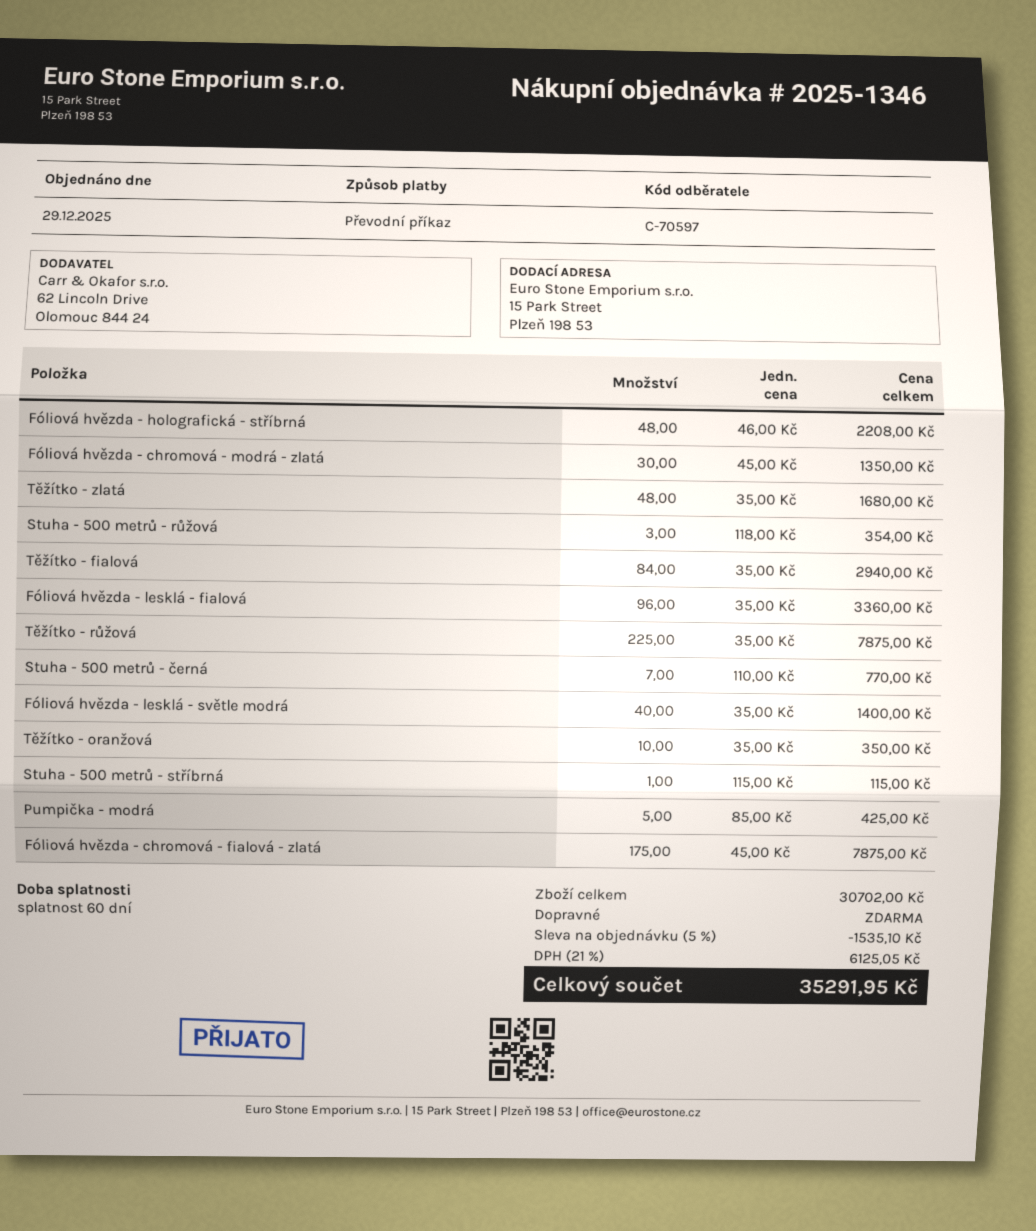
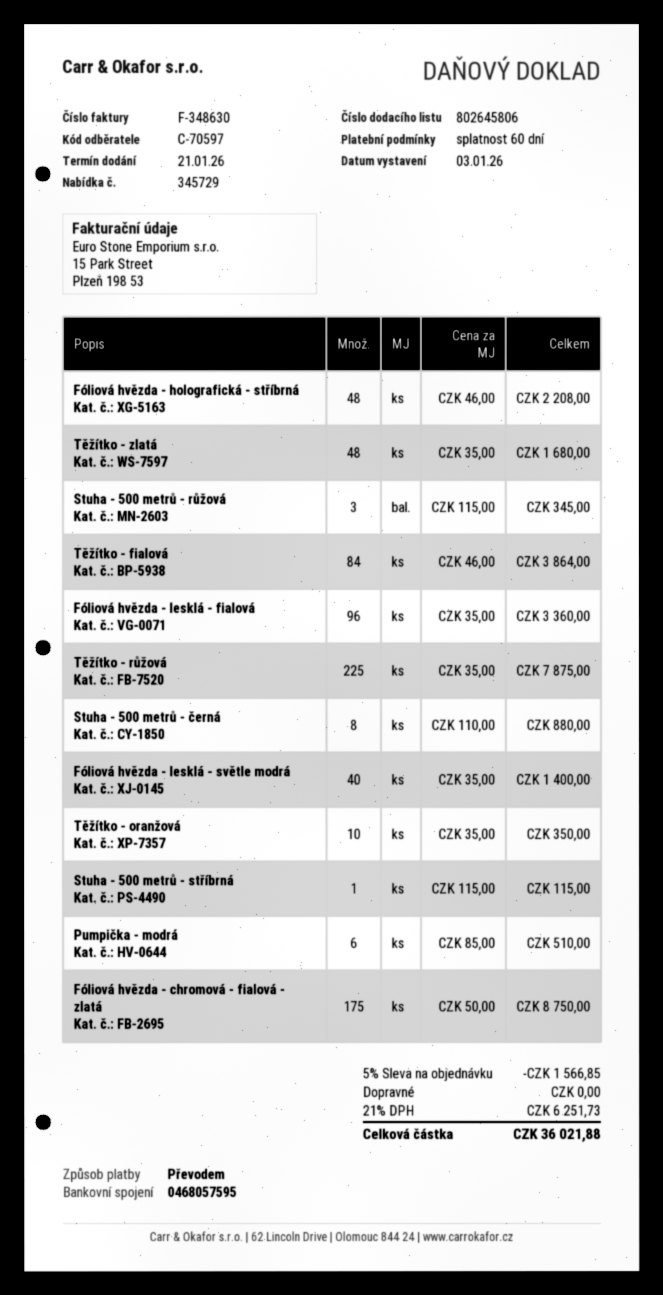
Fóliová hvězda - chromová - modrá - zlatá: 30 x 45.00 = 1350.00 -> none
Stuha - 500 metrů - růžová: 3 x 118.00 = 354.00 -> 3 x 115.00 = 345.00
Těžítko - fialová: 84 x 35.00 = 2940.00 -> 84 x 46.00 = 3864.00
Stuha - 500 metrů - černá: 7 x 110.00 = 770.00 -> 8 x 110.00 = 880.00
Pumpička - modrá: 5 x 85.00 = 425.00 -> 6 x 85.00 = 510.00
Fóliová hvězda - chromová - fialová - zlatá: 175 x 45.00 = 7875.00 -> 175 x 50.00 = 8750.00
discount: 5% = 1535.10 -> 5% = 1566.85
tax: 21% = 6125.05 -> 21% = 6251.73
total: 35291.95 -> 36021.88

